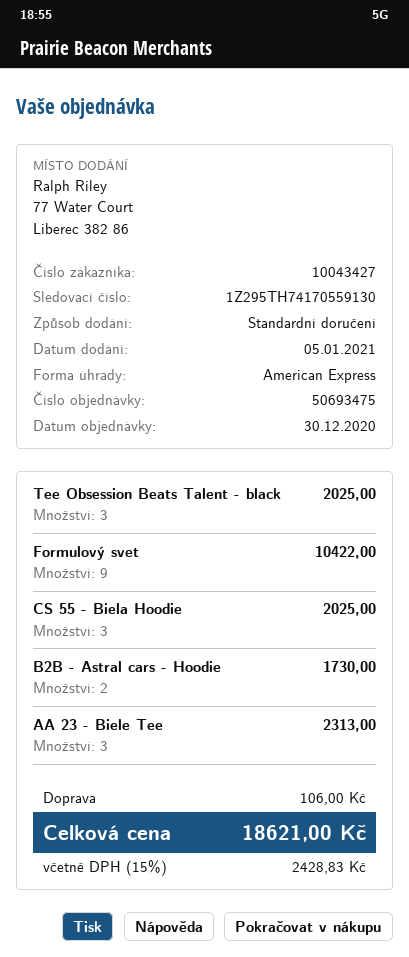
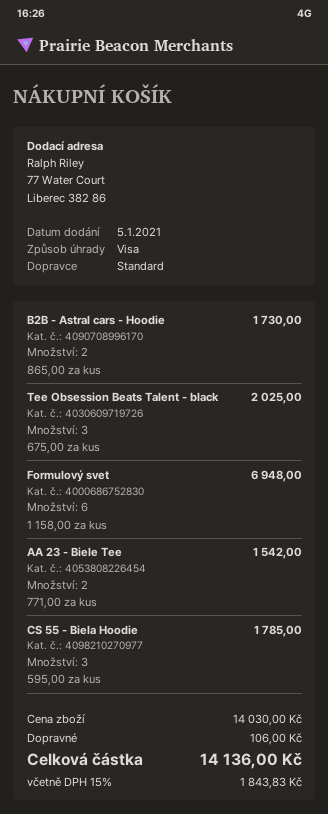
payment method: American Express -> Visa
Formulový svet: 9 for 10422.00 -> 6 for 6948.00
CS 55 - Biela Hoodie: 3 for 2025.00 -> 3 for 1785.00
AA 23 - Biele Tee: 3 for 2313.00 -> 2 for 1542.00
tax: 15% = 2428.83 -> 15% = 1843.83
total: 18621.00 -> 14136.00

